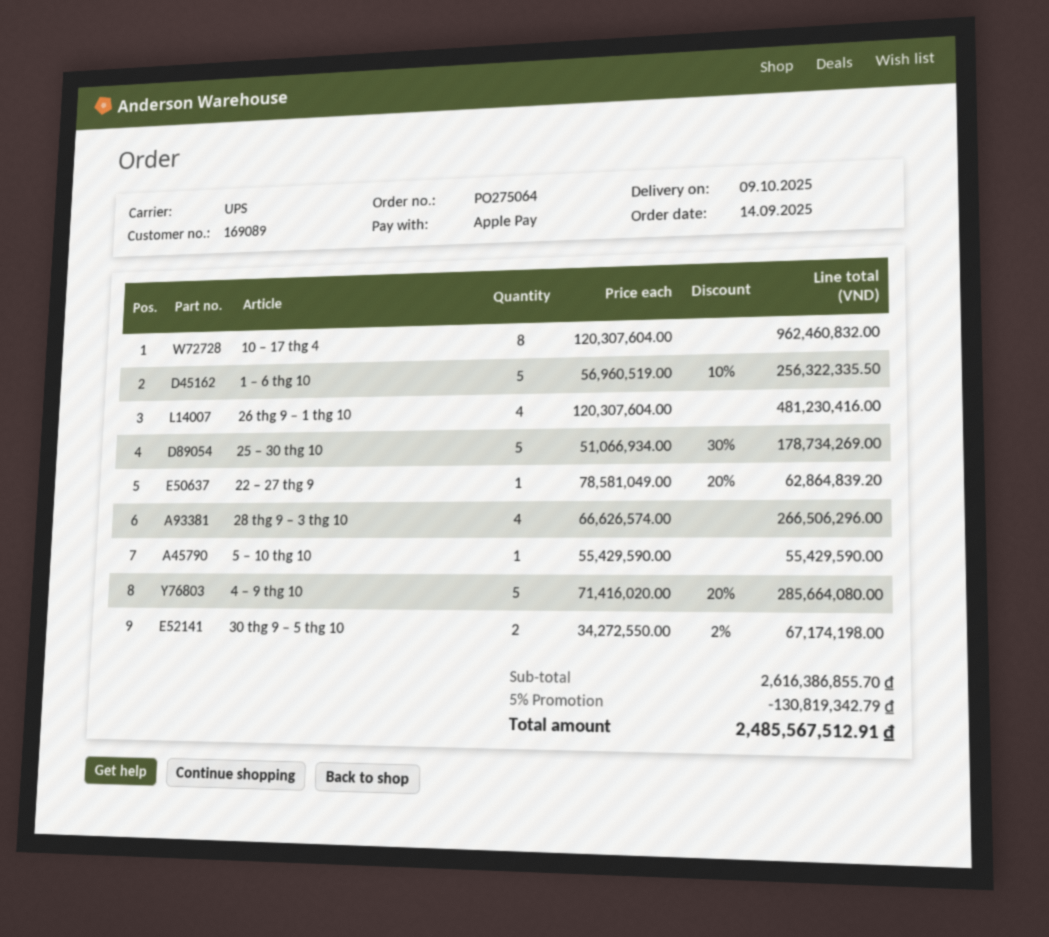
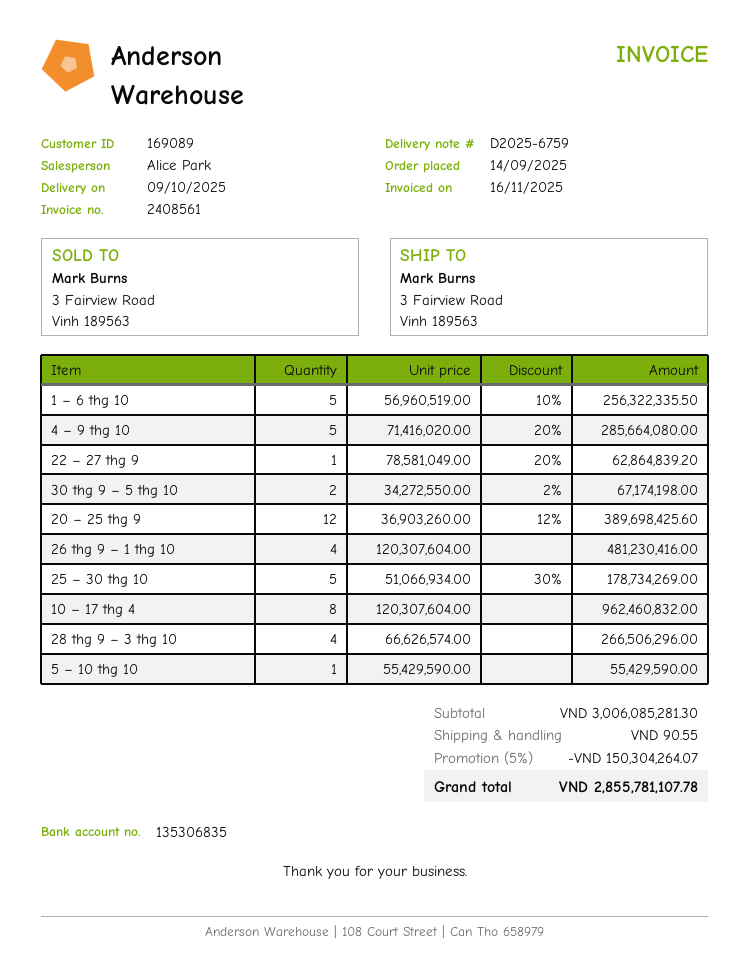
20 – 25 thg 9: none -> 12 x 36903260.00 - 12% = 389698425.60
subtotal: 2616386855.70 -> 3006085281.30
discount: 5% = 130819342.79 -> 5% = 150304264.07
shipping: none -> 90.55
total: 2485567512.91 -> 2855781107.78

